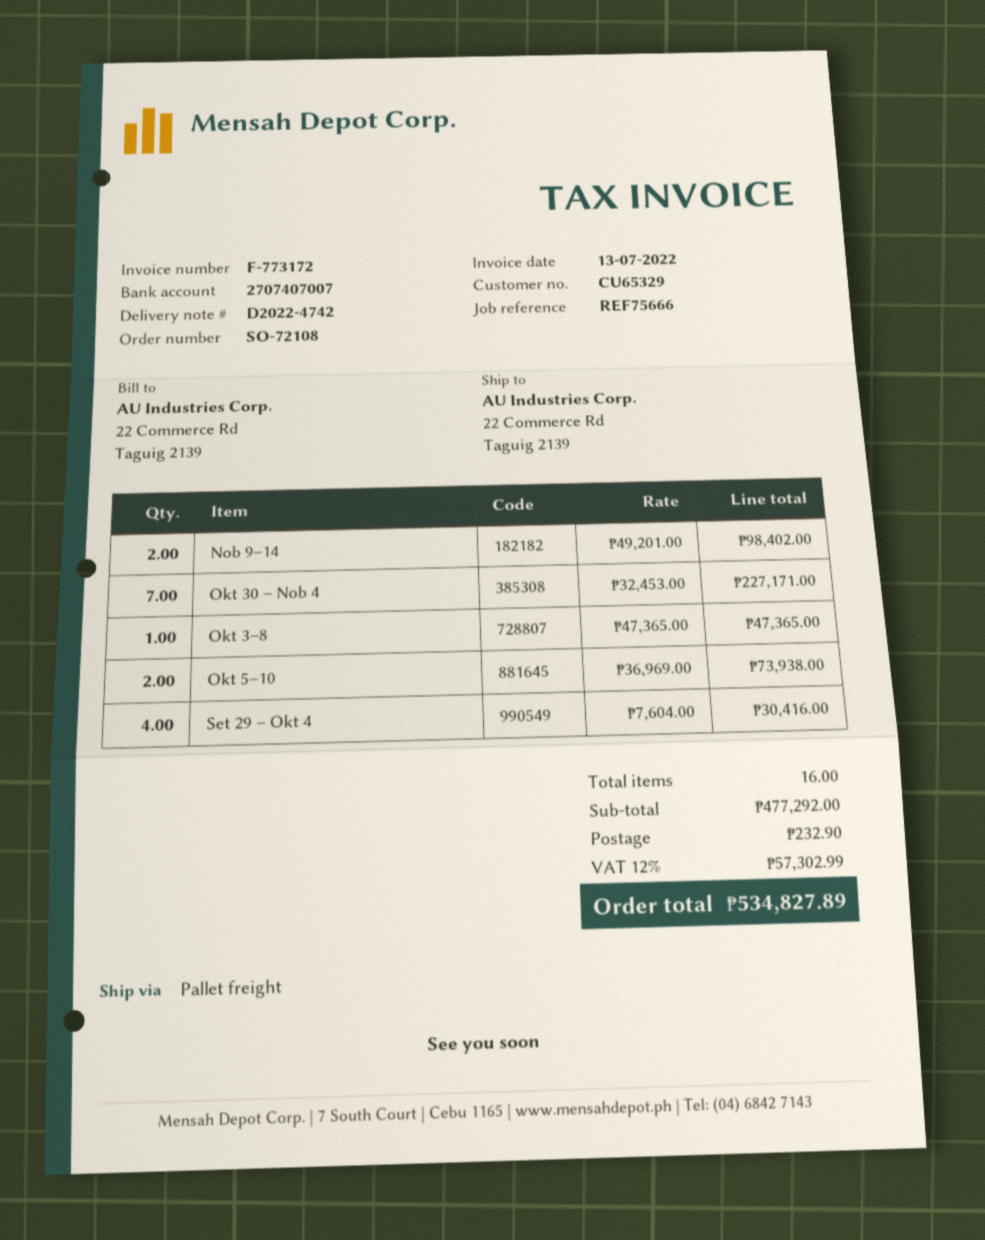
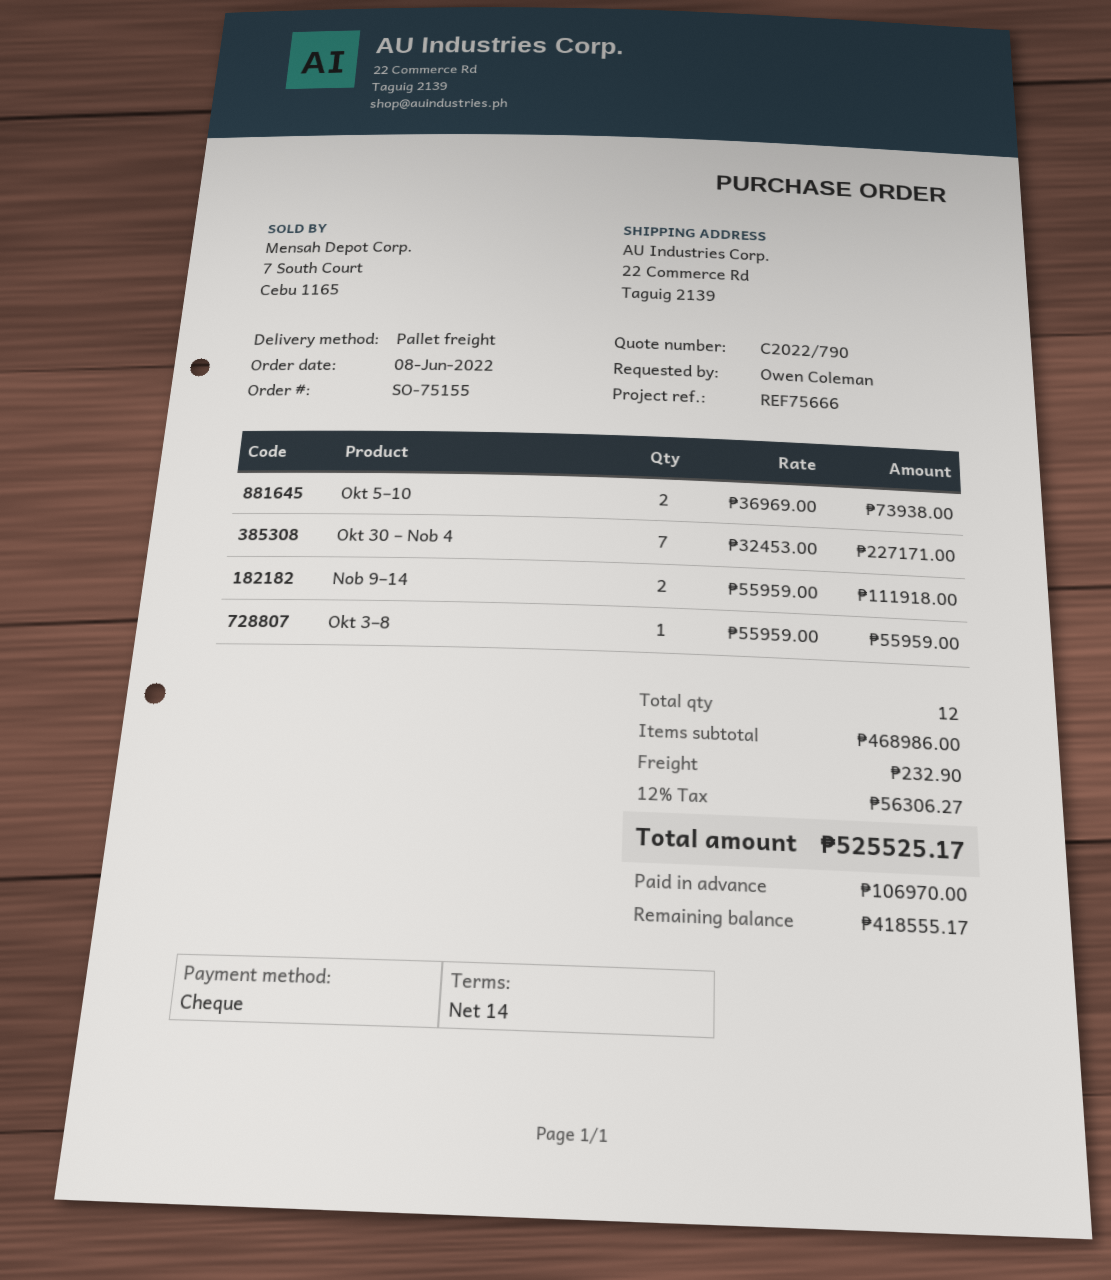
order number: SO-72108 -> SO-75155
Nob 9–14: 2 x 49201.00 = 98402.00 -> 2 x 55959.00 = 111918.00
Okt 3–8: 1 x 47365.00 = 47365.00 -> 1 x 55959.00 = 55959.00
Set 29 – Okt 4: 4 x 7604.00 = 30416.00 -> none
total quantity: 16 -> 12
subtotal: 477292.00 -> 468986.00
tax: 12% = 57302.99 -> 12% = 56306.27
total: 534827.89 -> 525525.17

